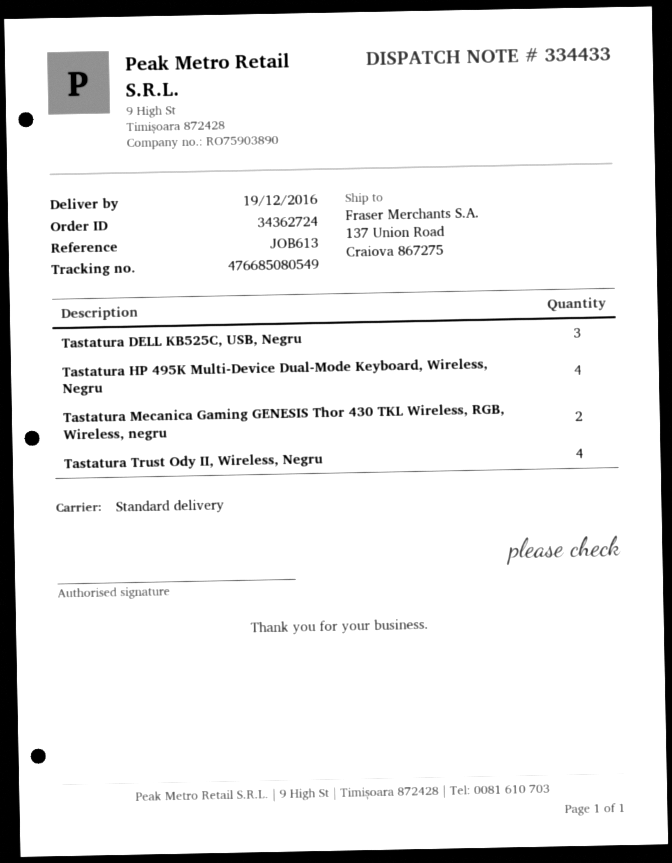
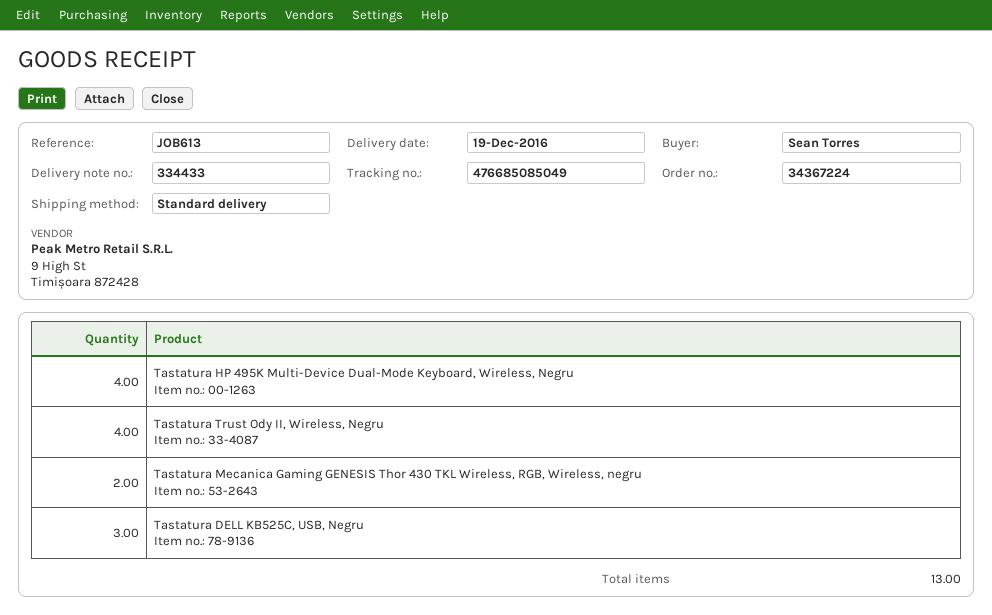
order number: 34362724 -> 34367224
tracking number: 476685080549 -> 476685085049

